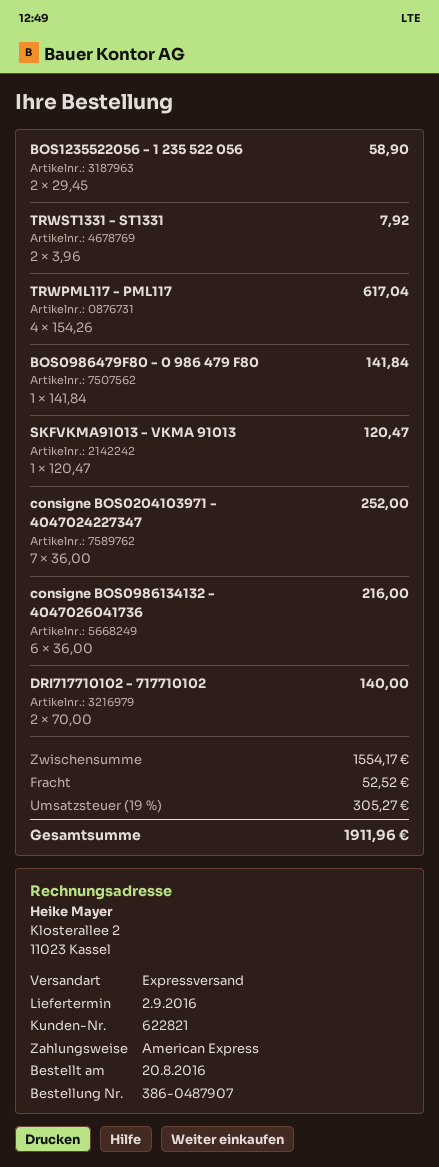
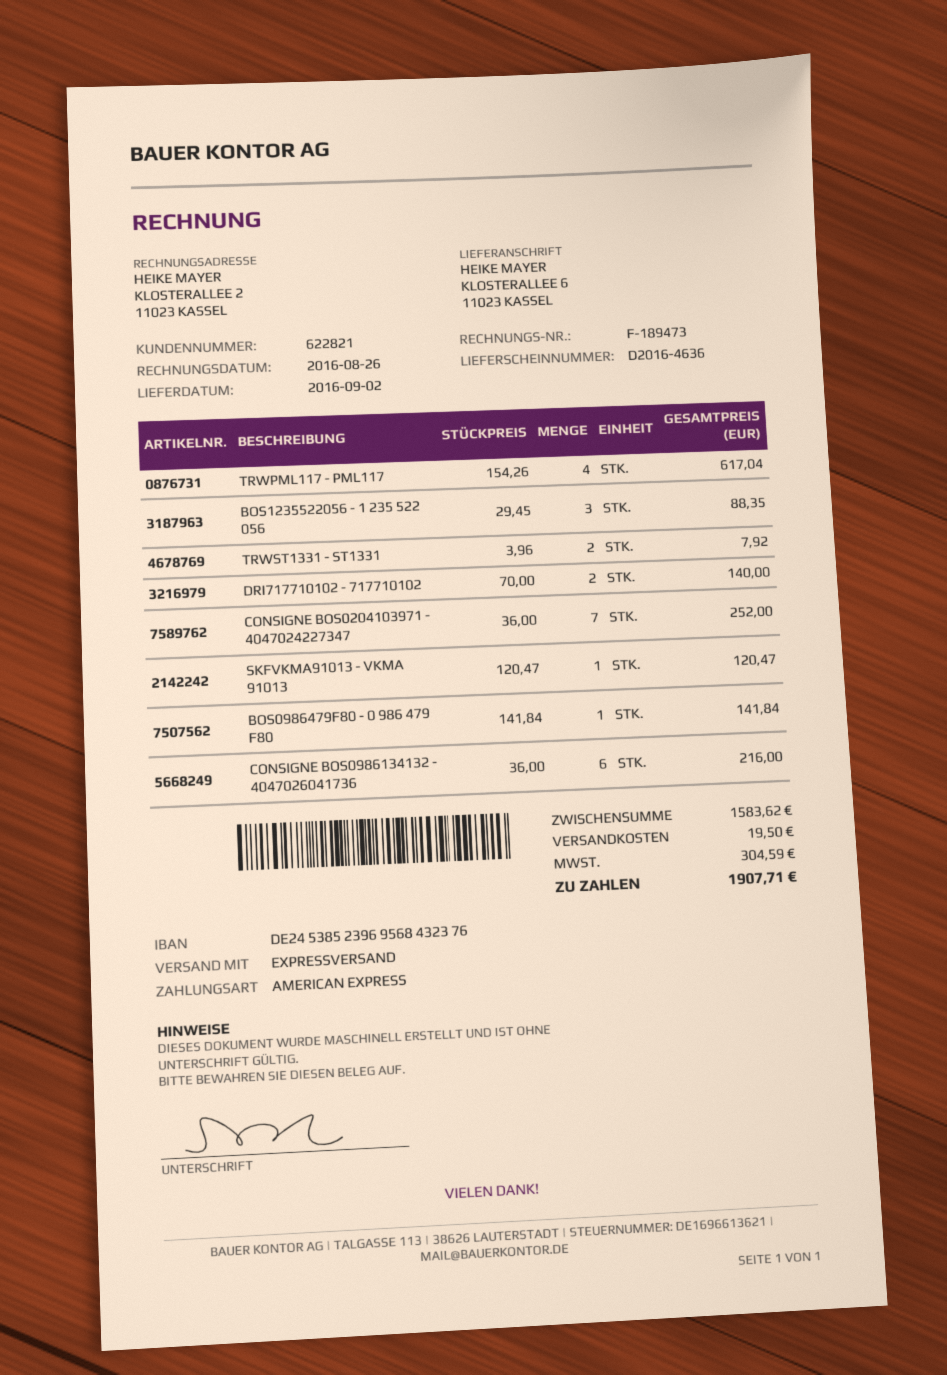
BOS1235522056 - 1 235 522 056: 2 x 29.45 = 58.90 -> 3 x 29.45 = 88.35
subtotal: 1554.17 -> 1583.62
shipping: 52.52 -> 19.50
tax: 305.27 -> 304.59
total: 1911.96 -> 1907.71

